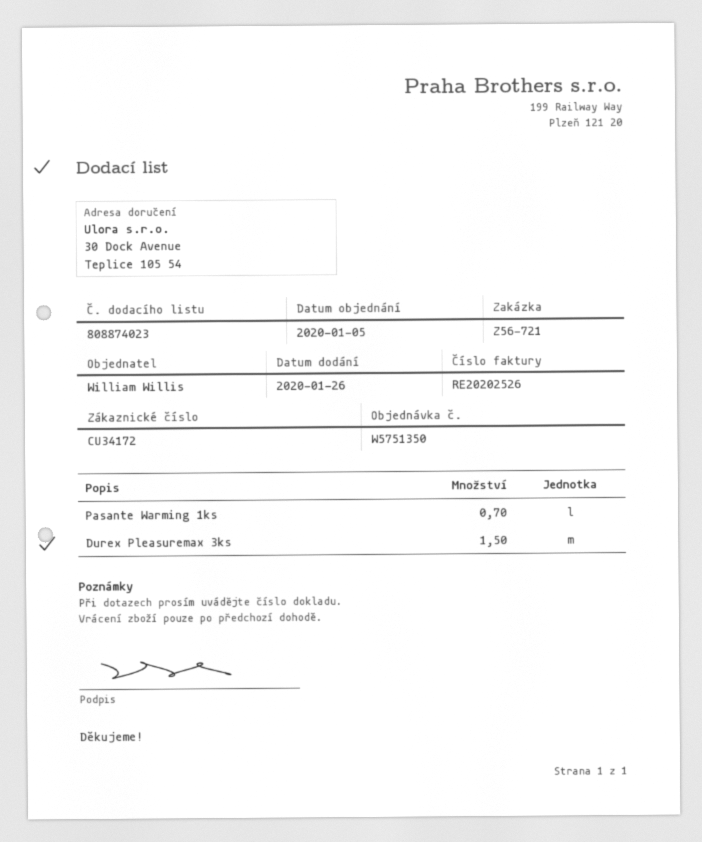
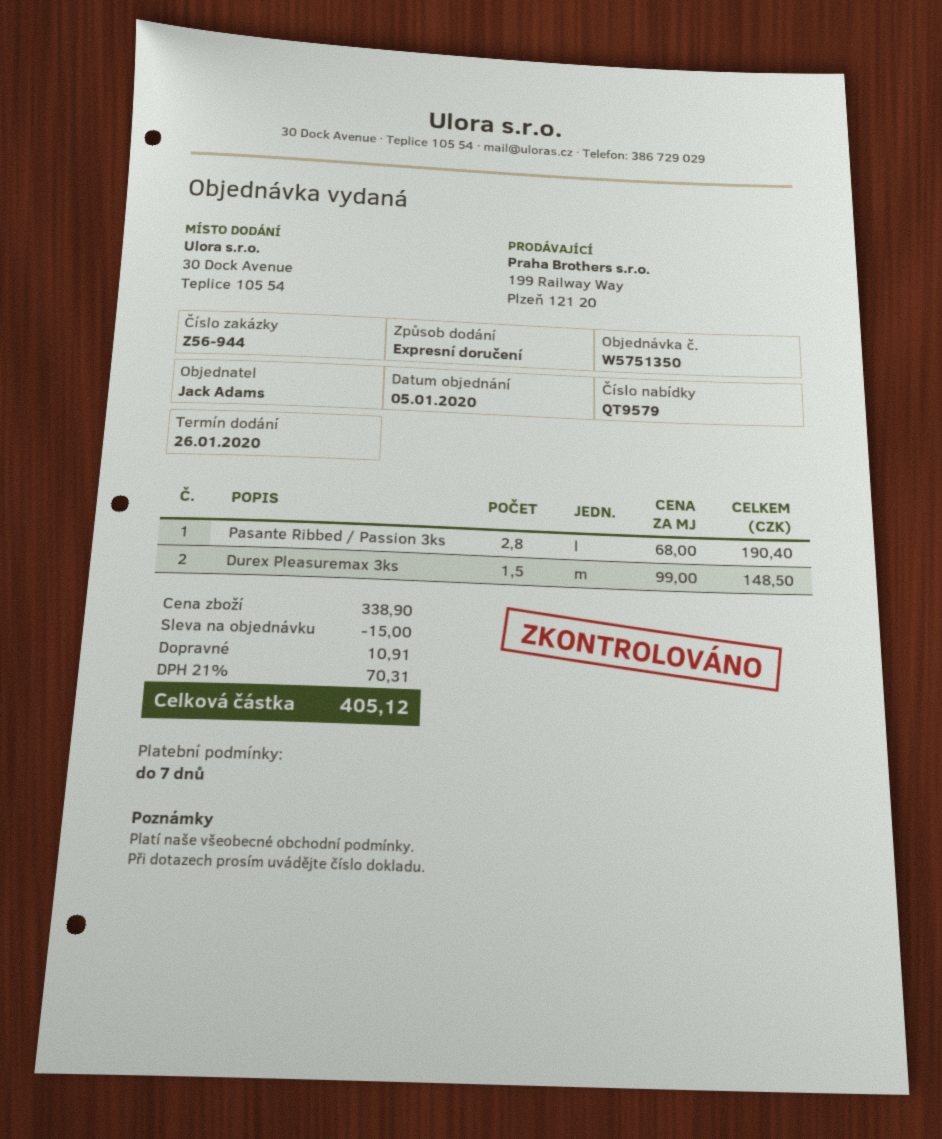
reference: Z56-721 -> Z56-944
ordered by: William Willis -> Jack Adams
Pasante Warming 1ks: 0.7 -> none
Pasante Ribbed / Passion 3ks: none -> 2.8

